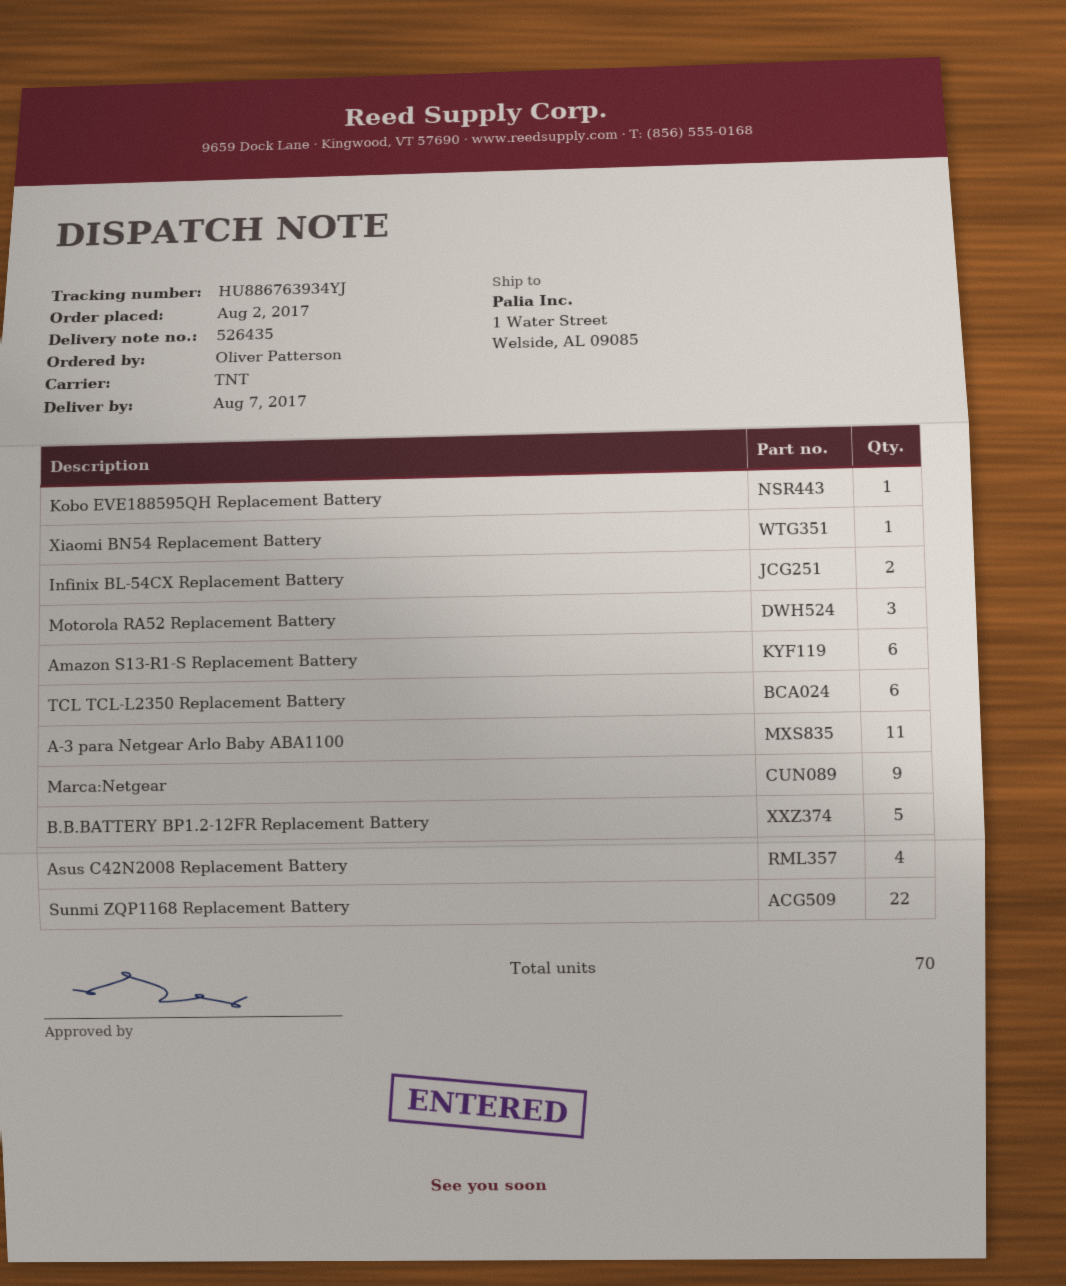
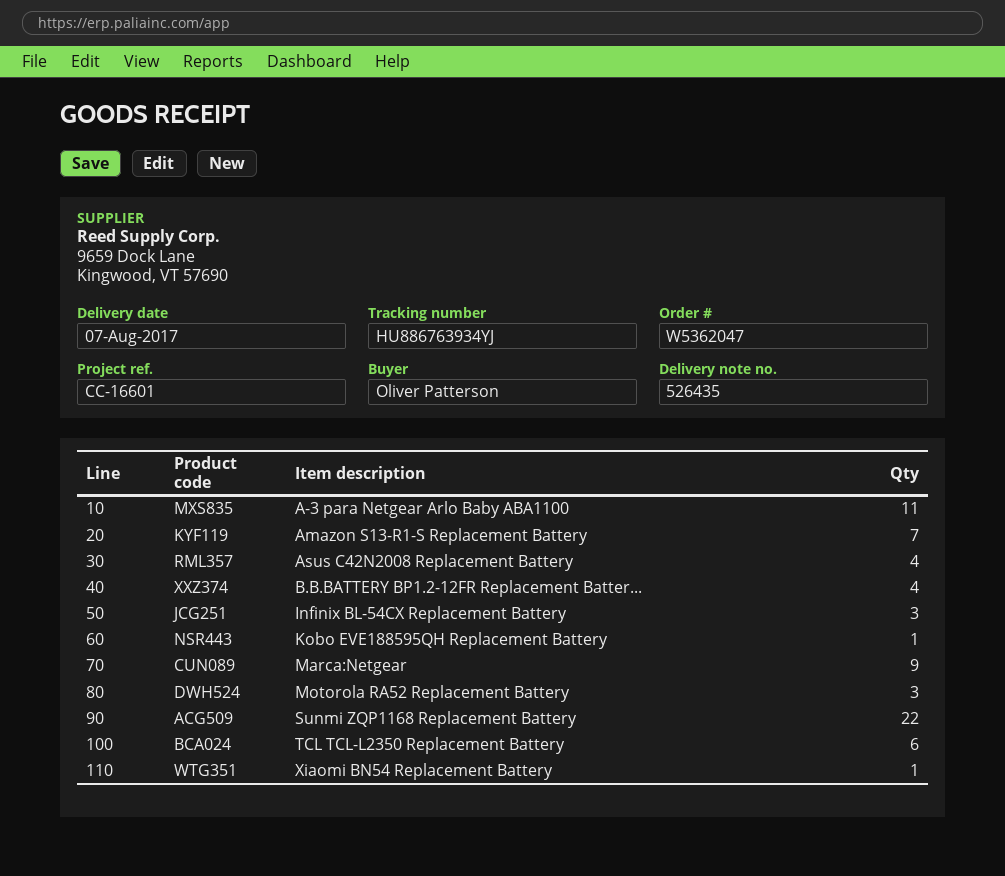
Infinix BL-54CX Replacement Battery: 2 -> 3
Amazon S13-R1-S Replacement Battery: 6 -> 7
B.B.BATTERY BP1.2-12FR Replacement Battery: 5 -> 4

